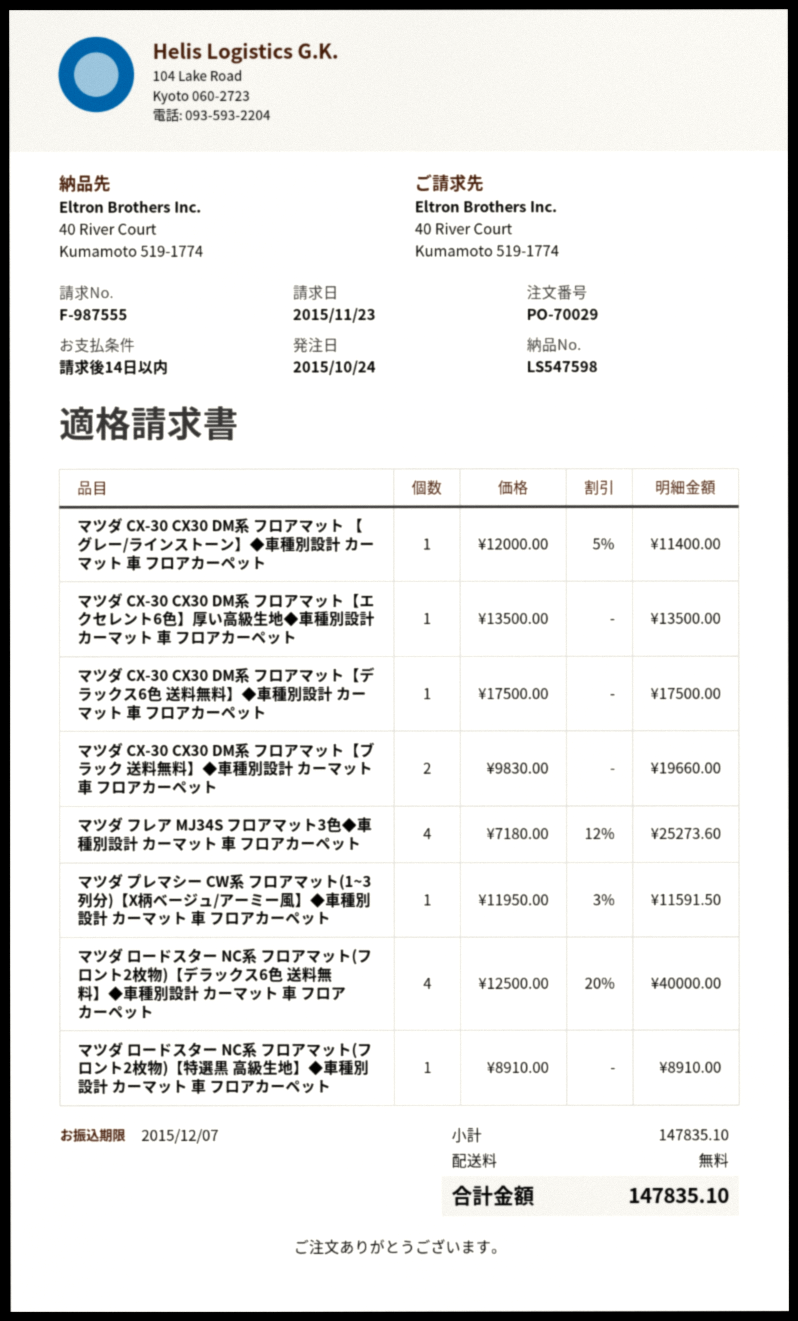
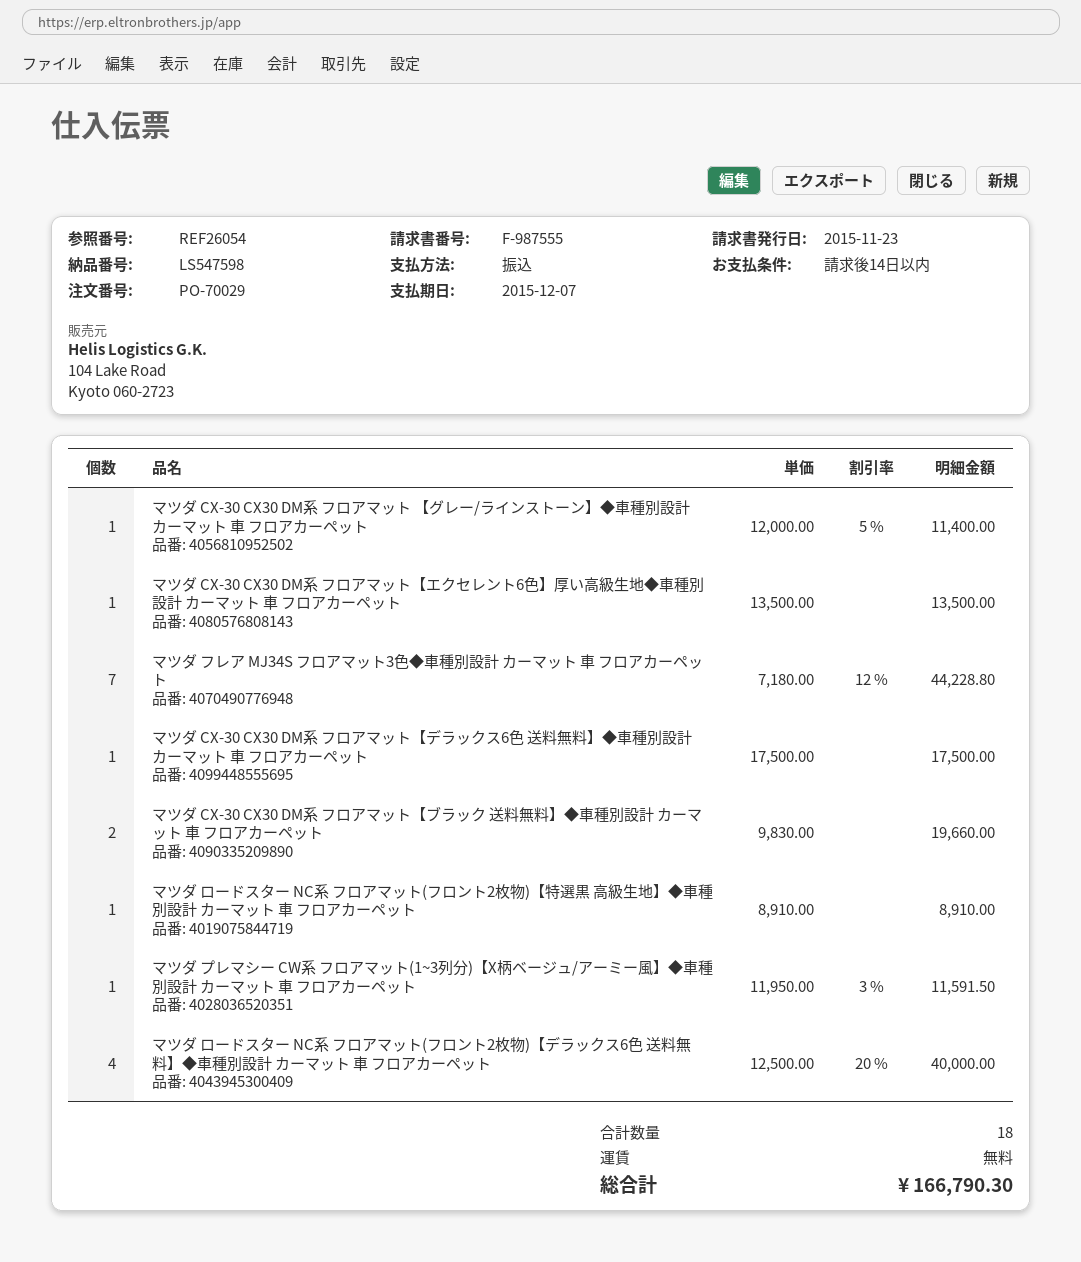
マツダ フレア MJ34S フロアマット3色◆車種別設計 カーマット 車 フロアカーペット: 4 x 7180.00 - 12% = 25273.60 -> 7 x 7180.00 - 12% = 44228.80
total: 147835.10 -> 166790.30

